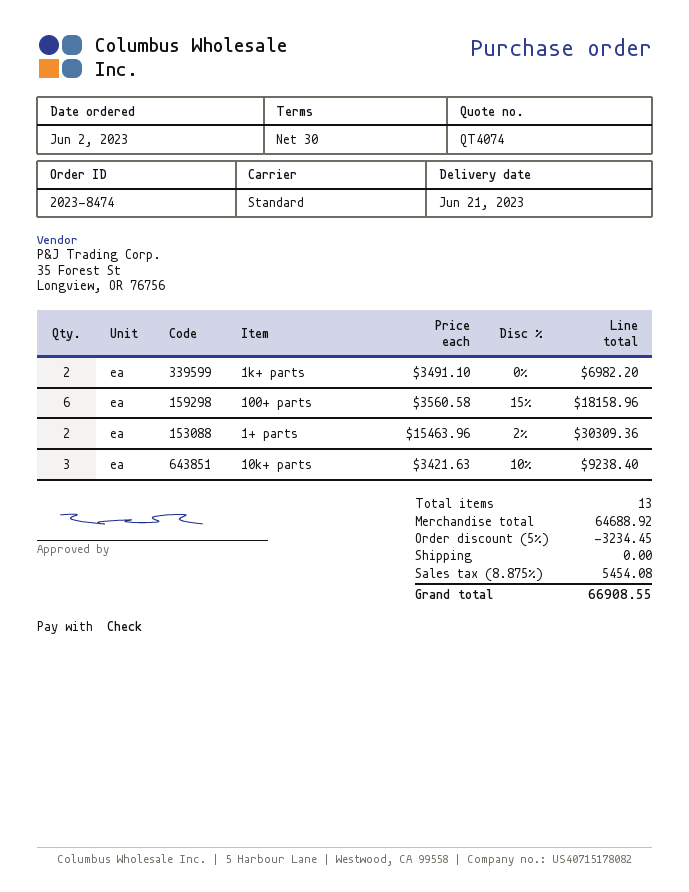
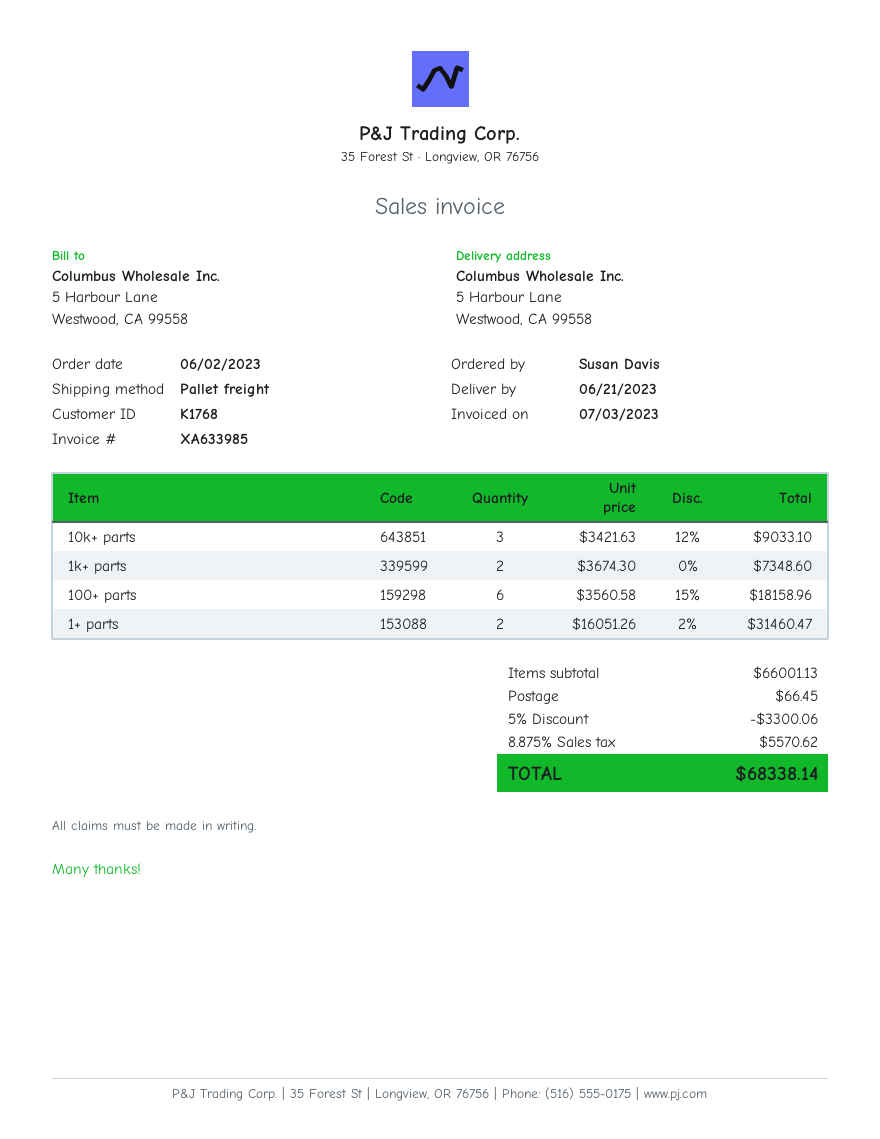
shipping method: standard -> pallet freight
1k+ parts: 2 x 3491.10 = 6982.20 -> 2 x 3674.30 = 7348.60
1+ parts: 2 x 15463.96 - 2% = 30309.36 -> 2 x 16051.26 - 2% = 31460.47
10k+ parts: 3 x 3421.63 - 10% = 9238.40 -> 3 x 3421.63 - 12% = 9033.10
subtotal: 64688.92 -> 66001.13
discount: 5% = 3234.45 -> 5% = 3300.06
shipping: 0.00 -> 66.45
tax: 8.875% = 5454.08 -> 8.875% = 5570.62
total: 66908.55 -> 68338.14

